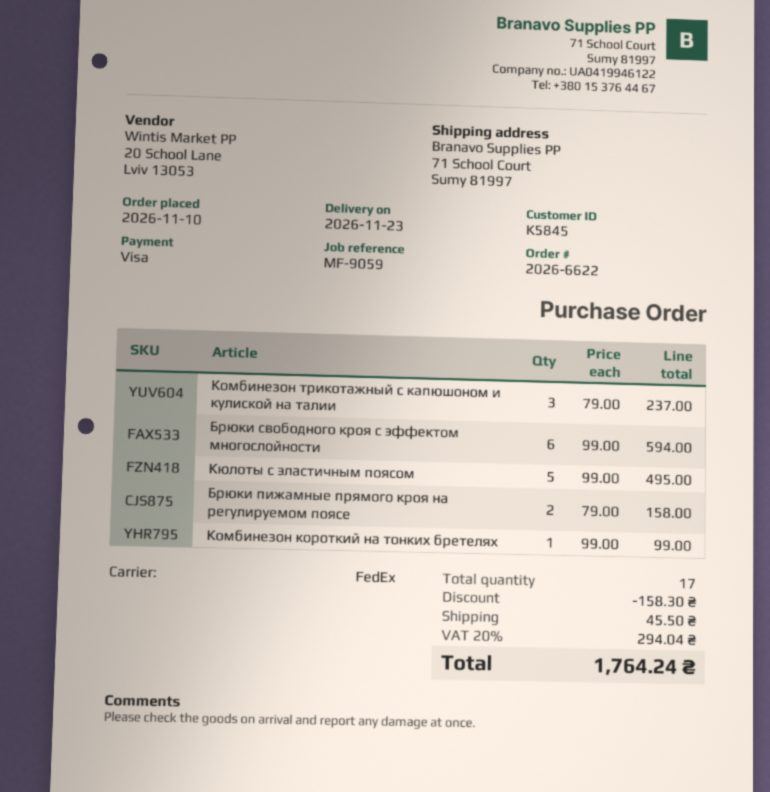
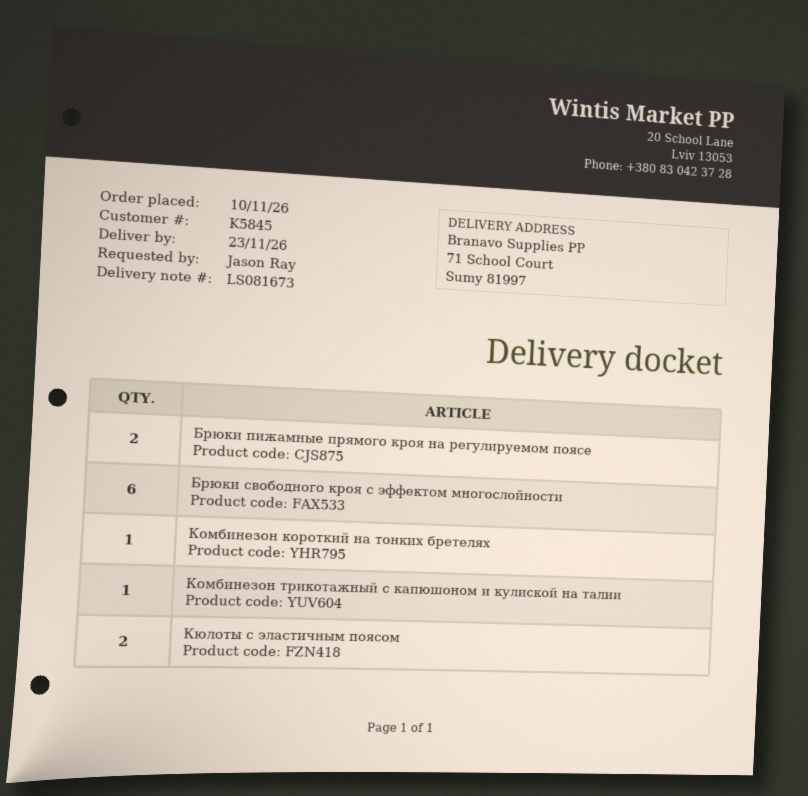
Комбинезон трикотажный с капюшоном и кулиской на талии: 3 -> 1
Кюлоты с эластичным поясом: 5 -> 2

